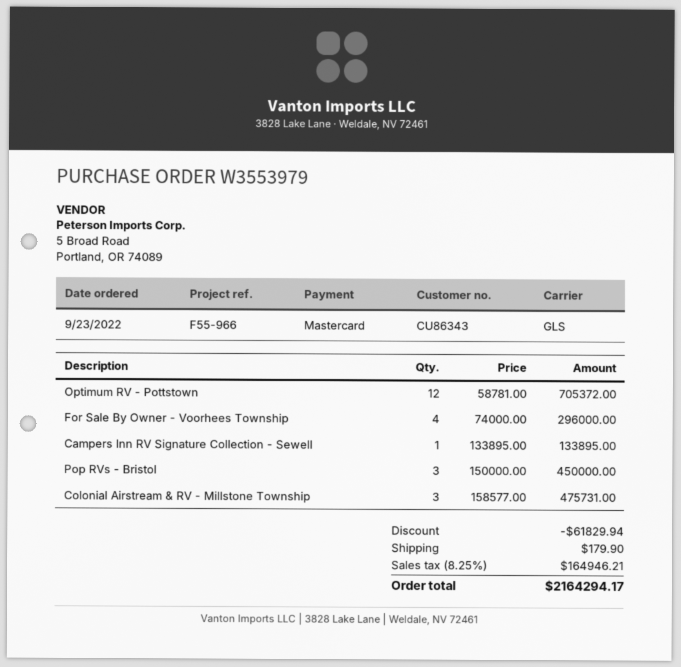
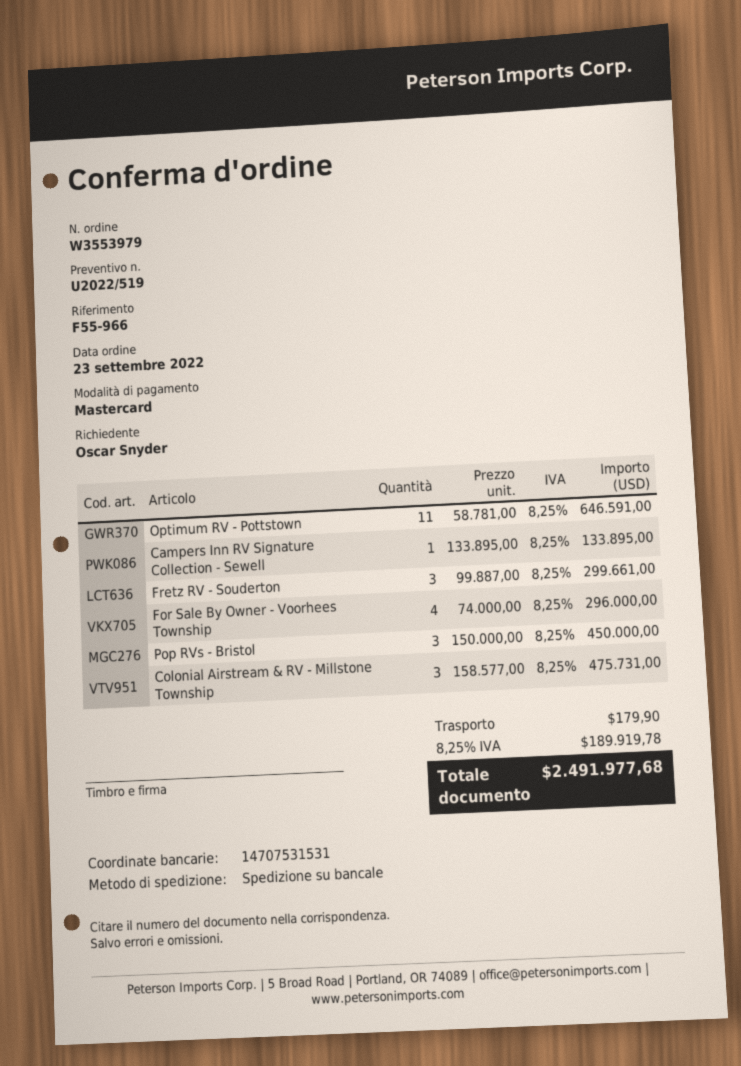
shipping method: GLS -> pallet freight
Optimum RV - Pottstown: 12 x 58781.00 = 705372.00 -> 11 x 58781.00 = 646591.00
Fretz RV - Souderton: none -> 3 x 99887.00 = 299661.00
discount: 61829.94 -> none
tax: 8.25% = 164946.21 -> 8.25% = 189919.78
total: 2164294.17 -> 2491977.68

